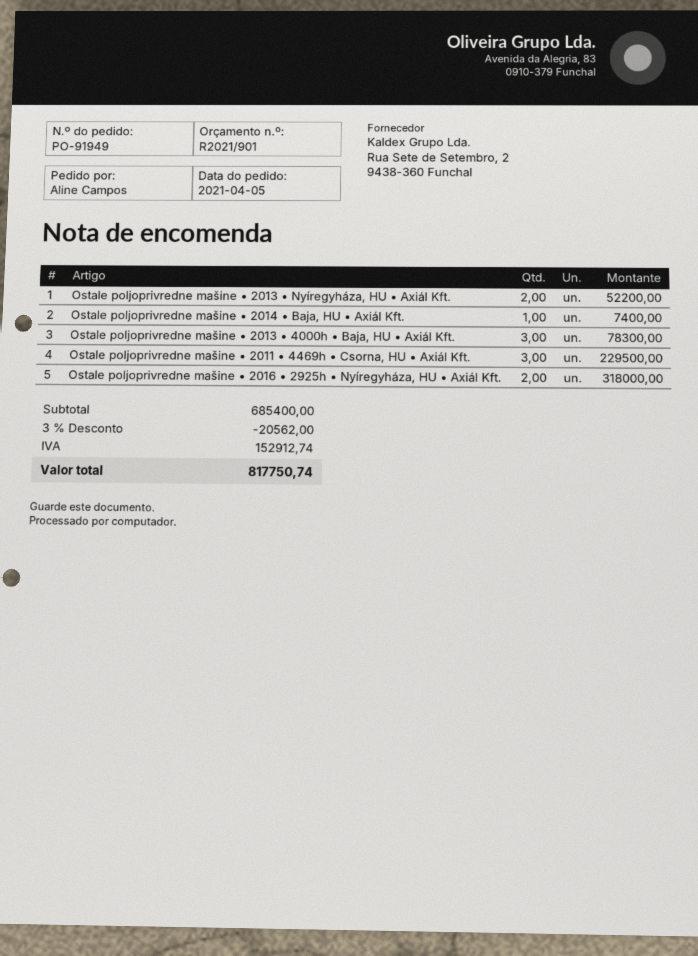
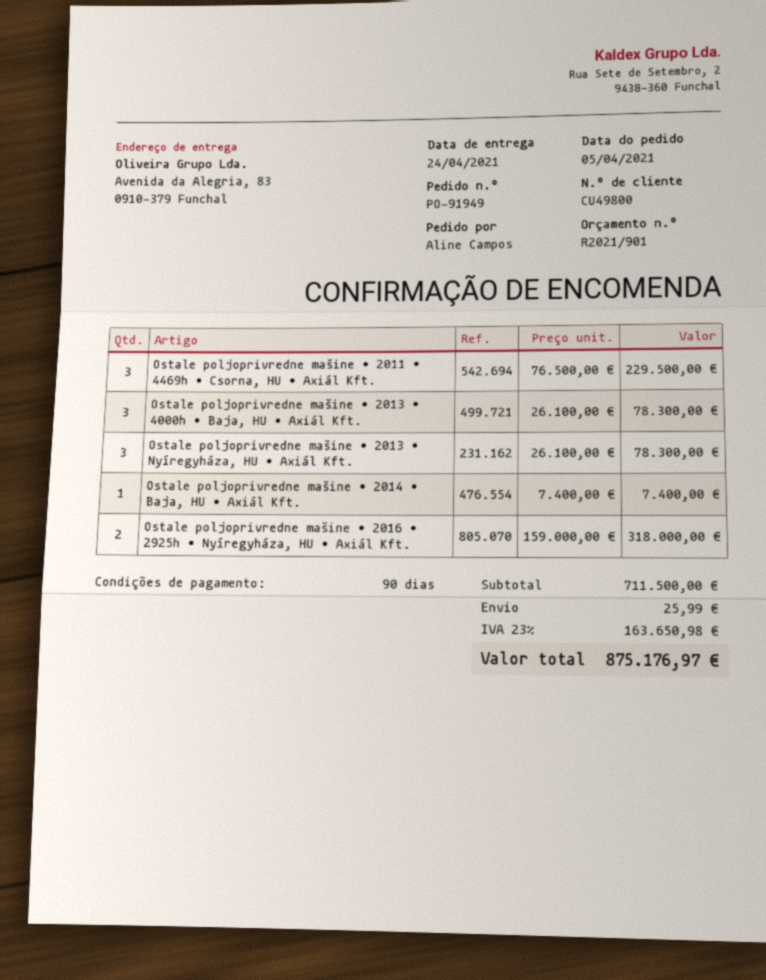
Ostale poljoprivredne mašine • 2013 • Nyíregyháza, HU • Axiál Kft.: 2 for 52200.00 -> 3 for 78300.00
subtotal: 685400.00 -> 711500.00
discount: 3% = 20562.00 -> none
shipping: none -> 25.99
tax: 152912.74 -> 163650.98
total: 817750.74 -> 875176.97

